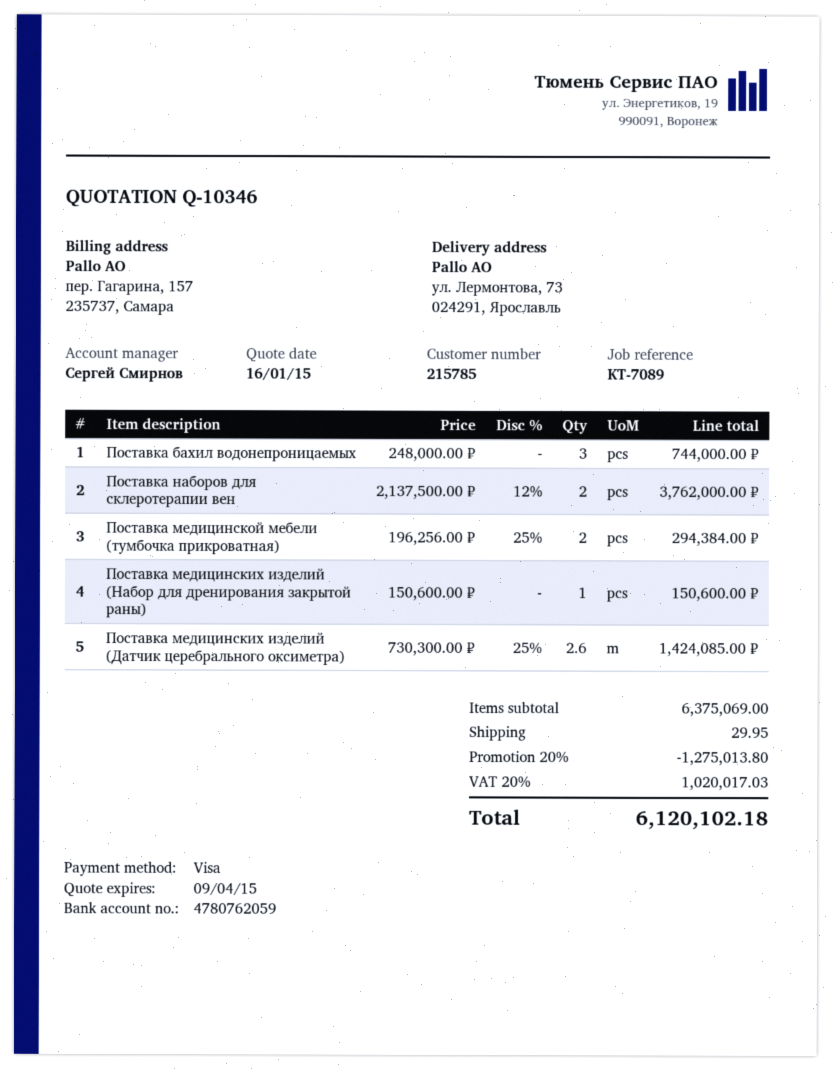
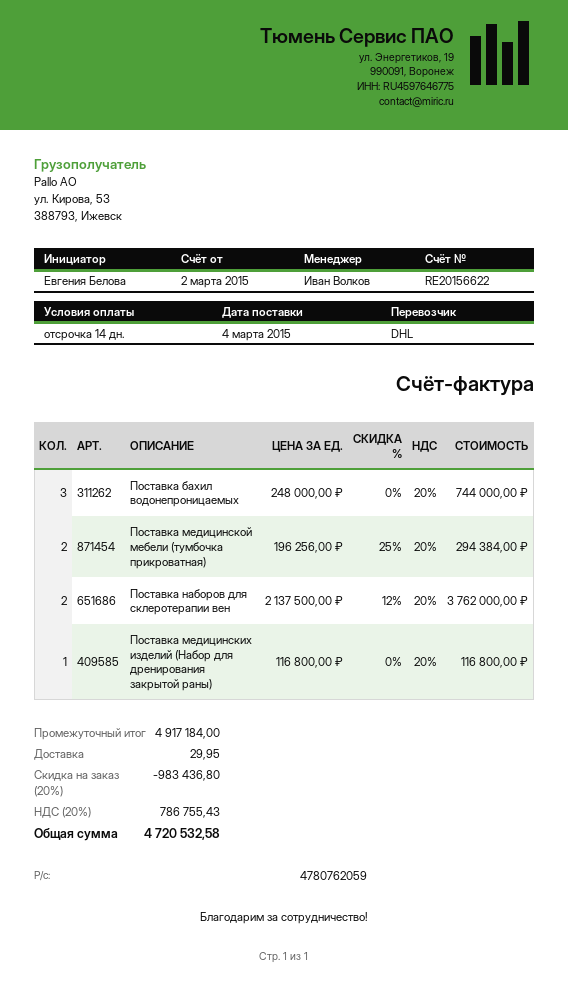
sales rep: Сергей Смирнов -> Иван Волков
ship to: ул. Лермонтова, 73, 024291, Ярославль -> ул. Кирова, 53, 388793, Ижевск
Поставка медицинских изделий (Набор для дренирования закрытой раны): 1 x 150600.00 = 150600.00 -> 1 x 116800.00 = 116800.00
Поставка медицинских изделий (Датчик церебрального оксиметра): 2.6 x 730300.00 - 25% = 1424085.00 -> none
subtotal: 6375069.00 -> 4917184.00
discount: 20% = 1275013.80 -> 20% = 983436.80
tax: 20% = 1020017.03 -> 20% = 786755.43
total: 6120102.18 -> 4720532.58

